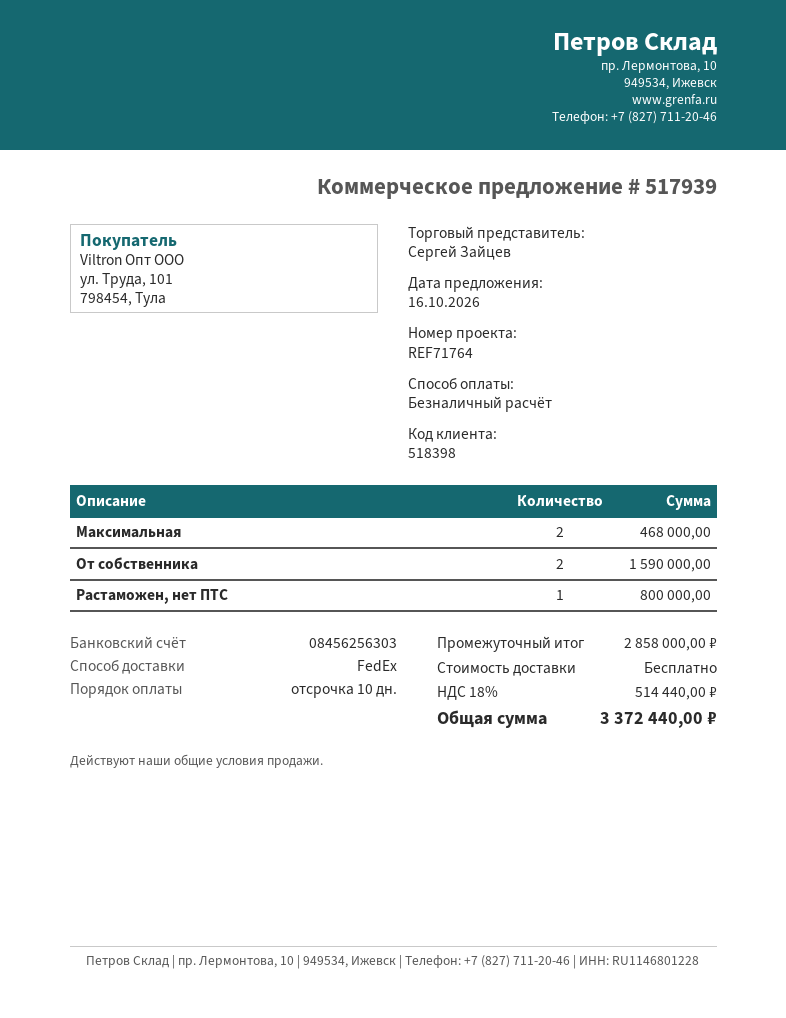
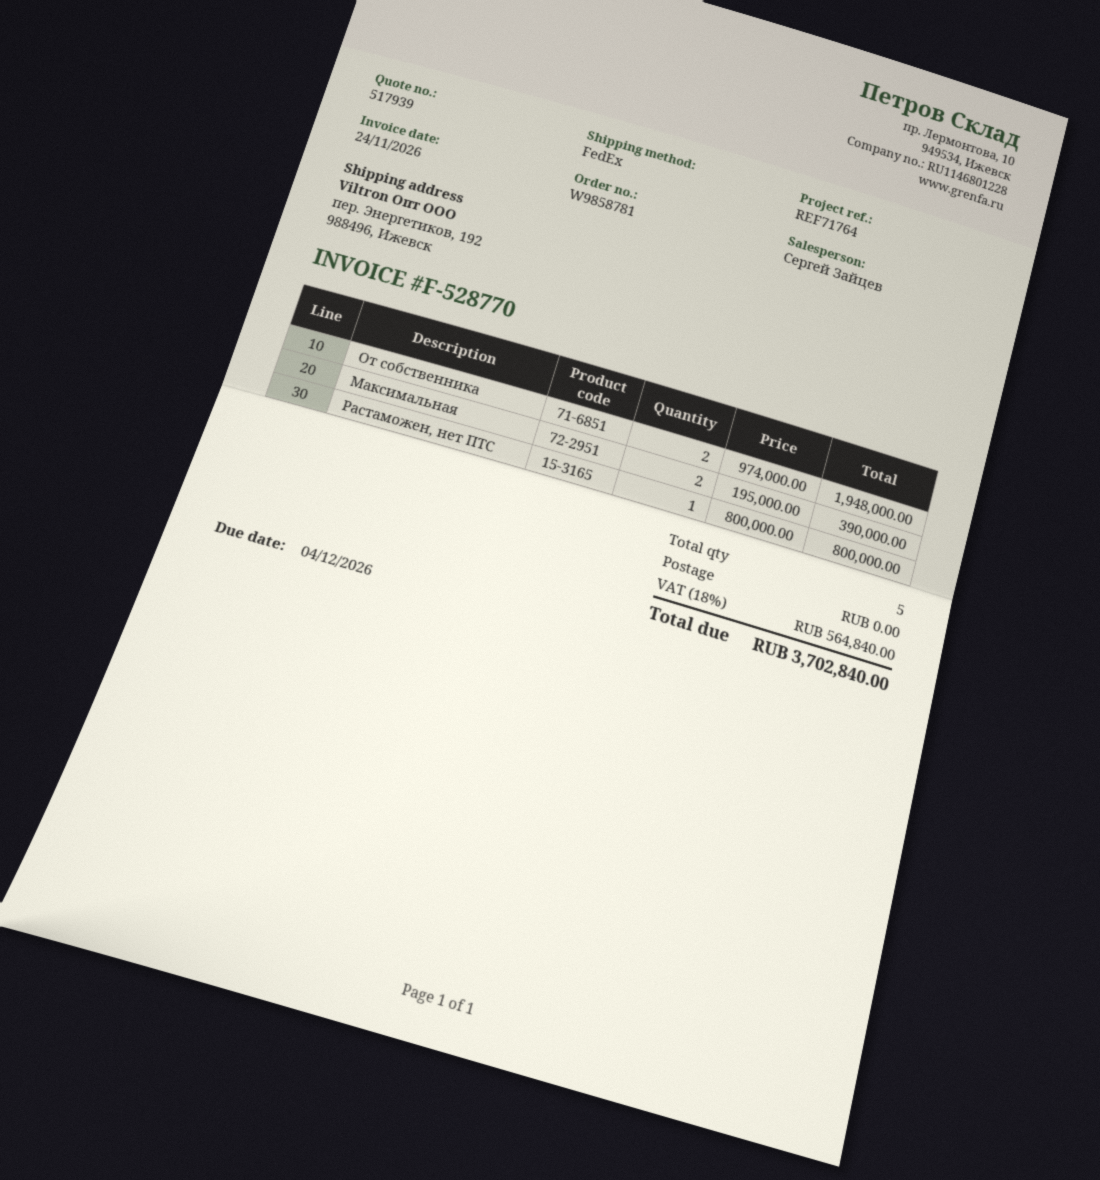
Максимальная: 2 for 468000.00 -> 2 for 390000.00
От собственника: 2 for 1590000.00 -> 2 for 1948000.00
tax: 18% = 514440.00 -> 18% = 564840.00
total: 3372440.00 -> 3702840.00

